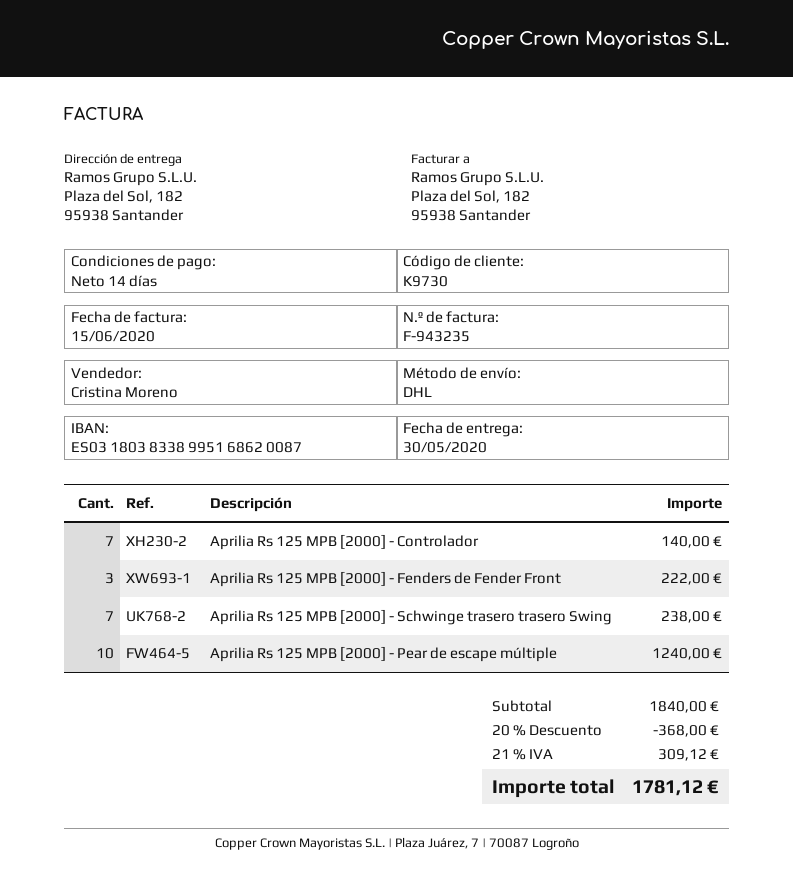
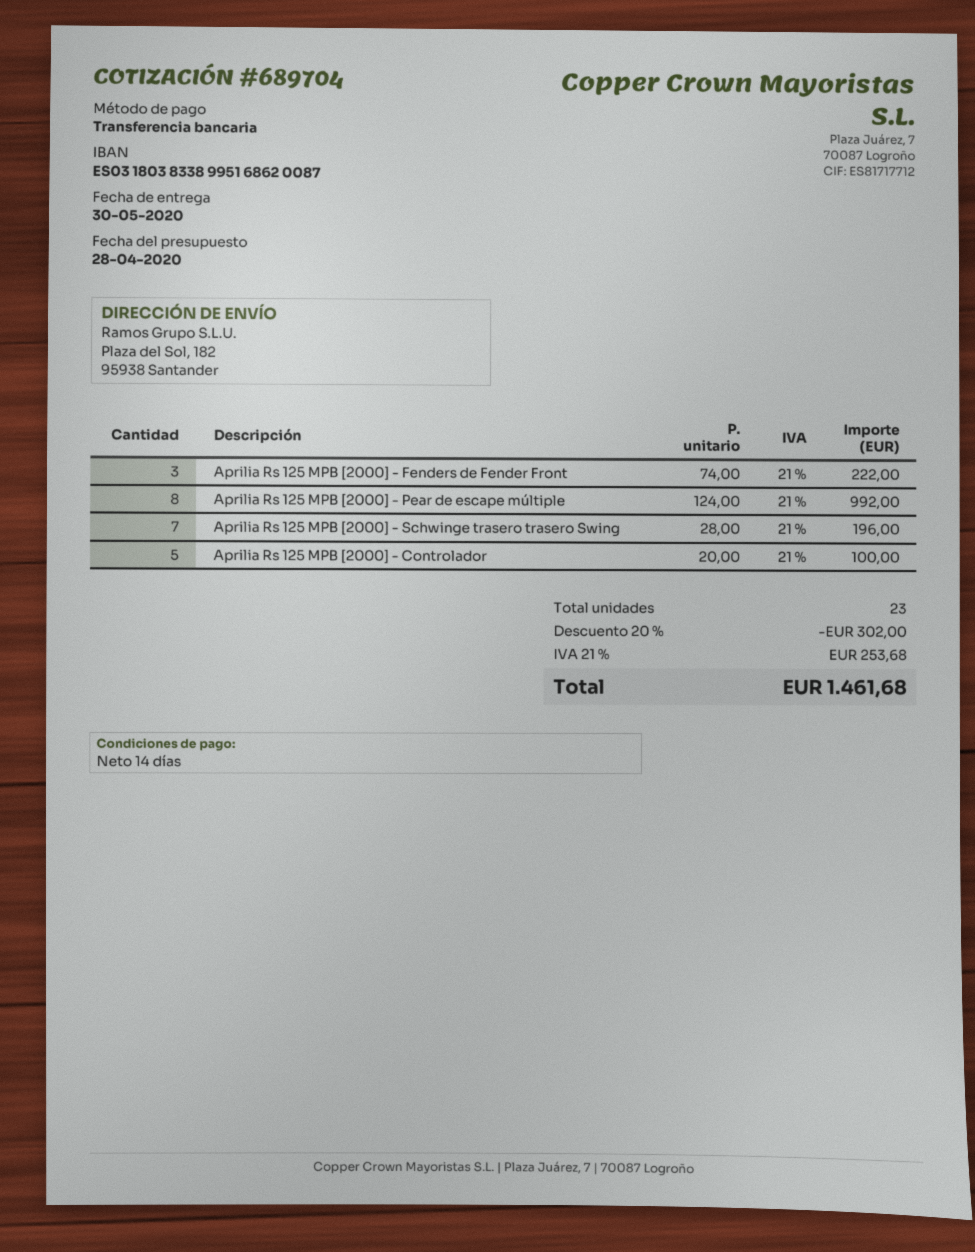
Aprilia Rs 125 MPB [2000] - Controlador: 7 for 140.00 -> 5 for 100.00
Aprilia Rs 125 MPB [2000] - Schwinge trasero trasero Swing: 7 for 238.00 -> 7 for 196.00
Aprilia Rs 125 MPB [2000] - Pear de escape múltiple: 10 for 1240.00 -> 8 for 992.00
discount: 20% = 368.00 -> 20% = 302.00
tax: 21% = 309.12 -> 21% = 253.68
total: 1781.12 -> 1461.68

